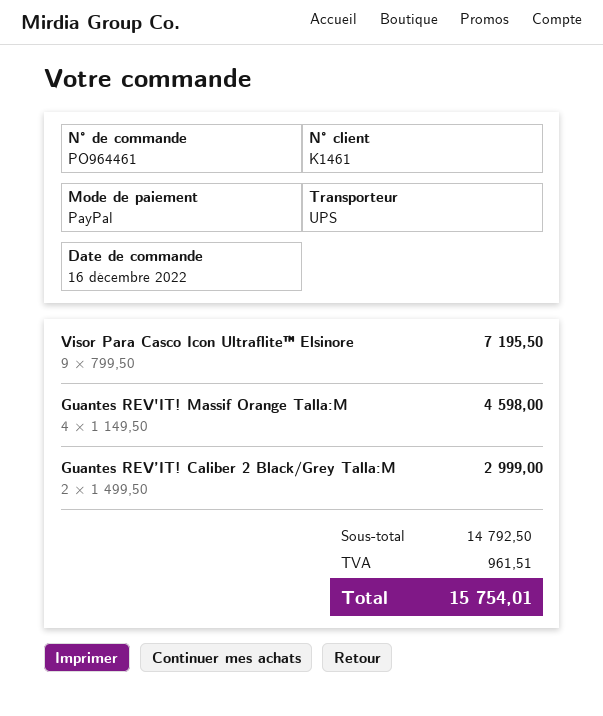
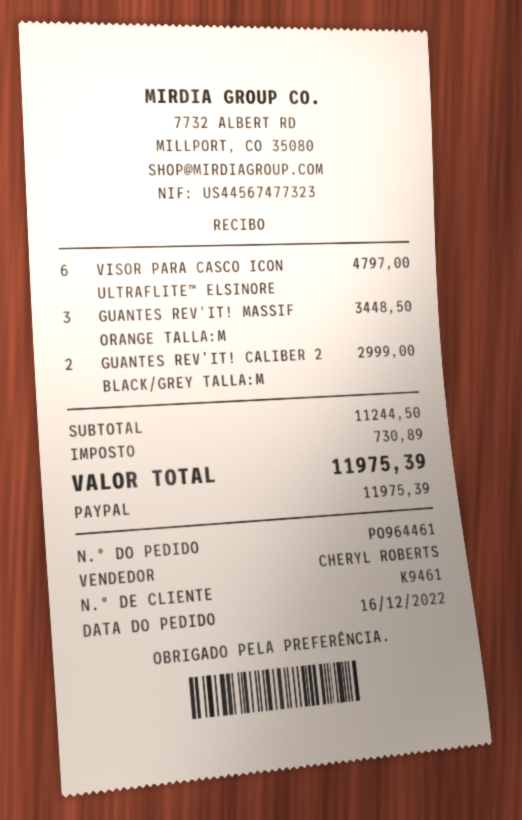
customer number: K1461 -> K9461
Visor Para Casco Icon Ultraflite™ Elsinore: 9 for 7195.50 -> 6 for 4797.00
Guantes REV'IT! Massif Orange Talla:M: 4 for 4598.00 -> 3 for 3448.50
subtotal: 14792.50 -> 11244.50
tax: 961.51 -> 730.89
total: 15754.01 -> 11975.39

